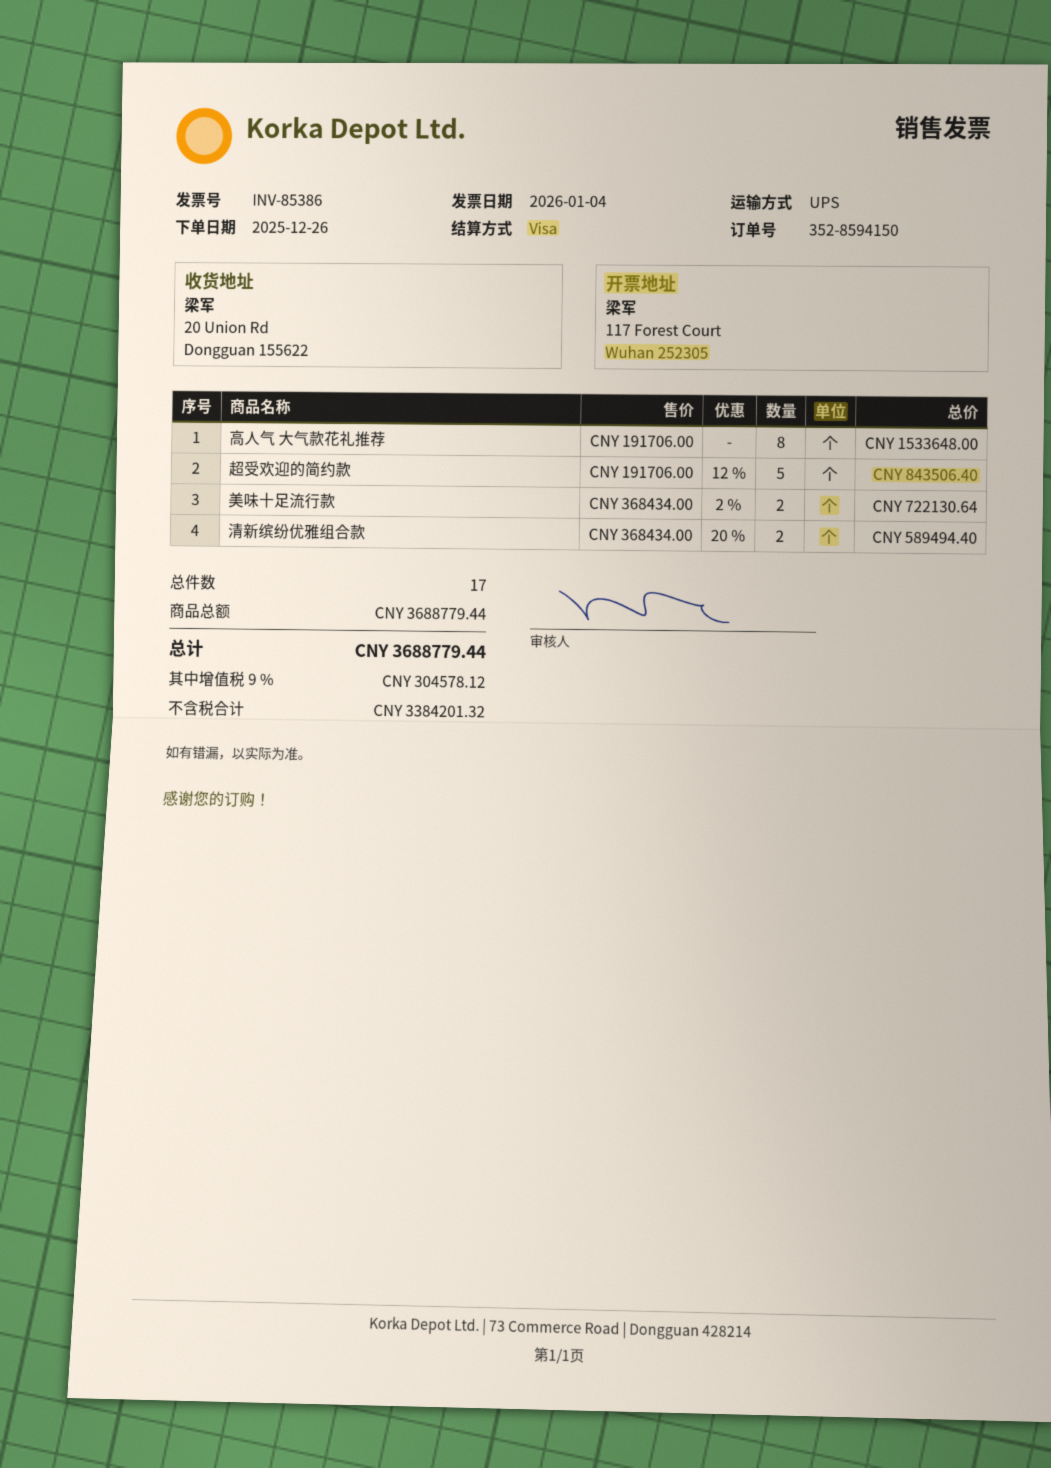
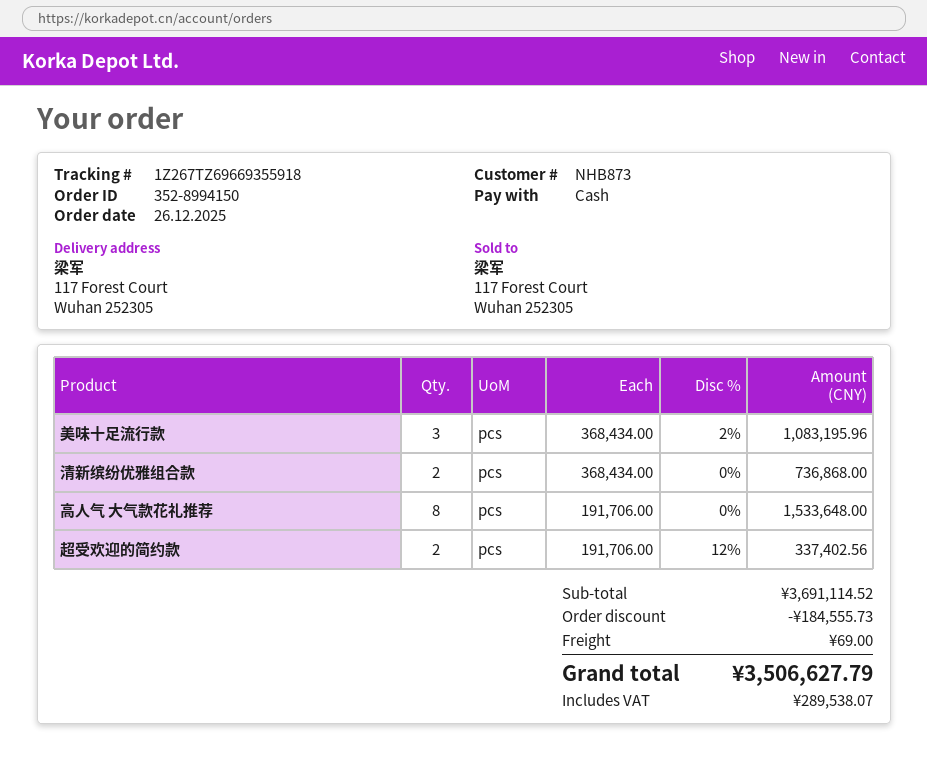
order number: 352-8594150 -> 352-8994150
payment method: Visa -> cash
ship to: 20 Union Rd, Dongguan 155622 -> 117 Forest Court, Wuhan 252305
超受欢迎的简约款: 5 x 191706.00 - 12% = 843506.40 -> 2 x 191706.00 - 12% = 337402.56
美味十足流行款: 2 x 368434.00 - 2% = 722130.64 -> 3 x 368434.00 - 2% = 1083195.96
清新缤纷优雅组合款: 2 x 368434.00 - 20% = 589494.40 -> 2 x 368434.00 = 736868.00
subtotal: 3688779.44 -> 3691114.52
discount: none -> 184555.73
shipping: none -> 69.00
tax: 304578.12 -> 289538.07
total: 3688779.44 -> 3506627.79

